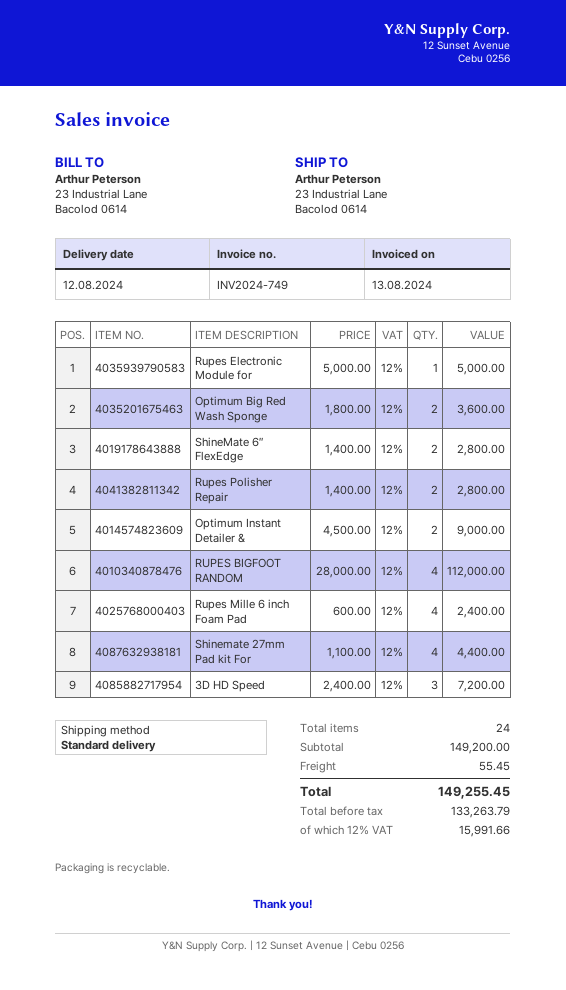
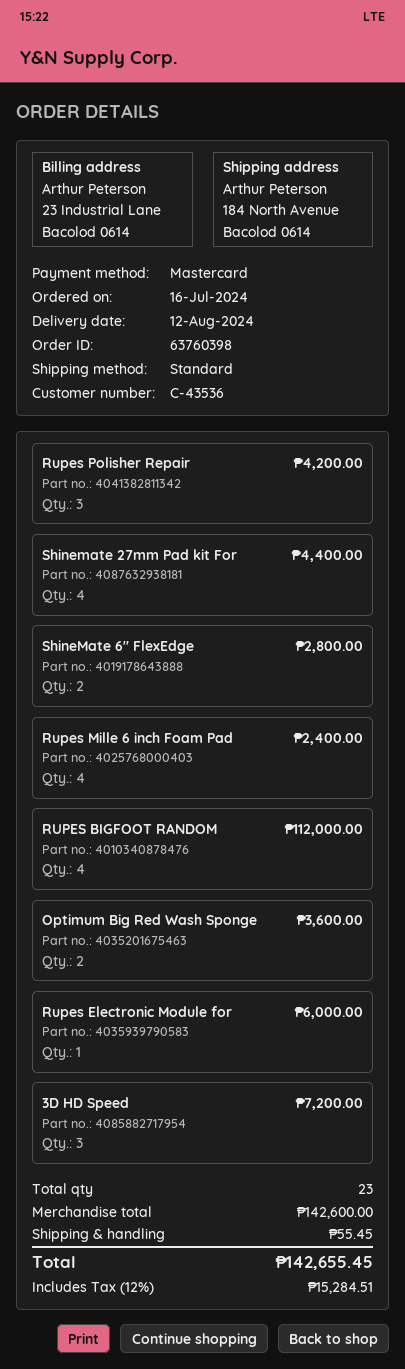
ship to: 23 Industrial Lane, Bacolod 0614 -> 184 North Avenue, Bacolod 0614
Rupes Electronic Module for: 1 for 5000.00 -> 1 for 6000.00
Rupes Polisher Repair: 2 for 2800.00 -> 3 for 4200.00
Optimum Instant Detailer &: 2 for 9000.00 -> none
total quantity: 24 -> 23
subtotal: 149200.00 -> 142600.00
tax: 12% = 15991.66 -> 12% = 15284.51
total: 149255.45 -> 142655.45

